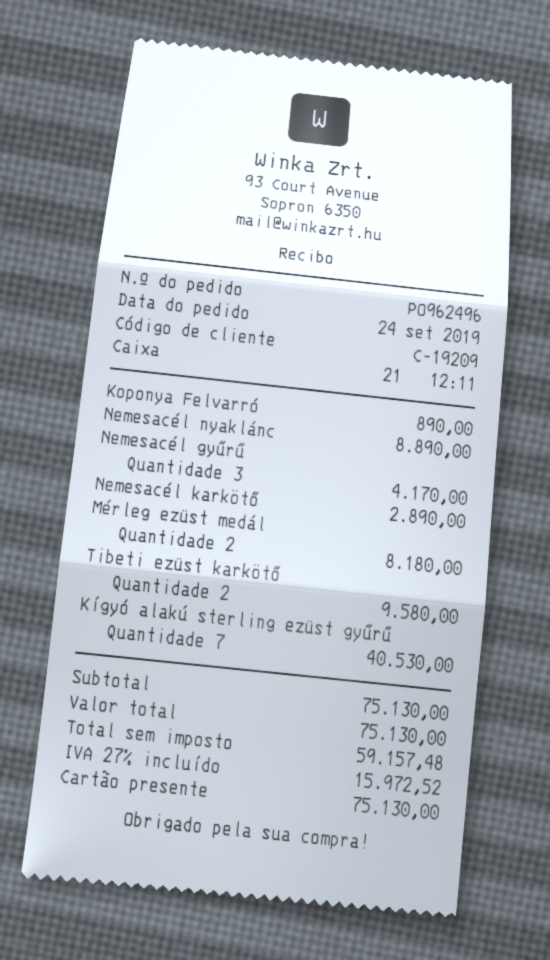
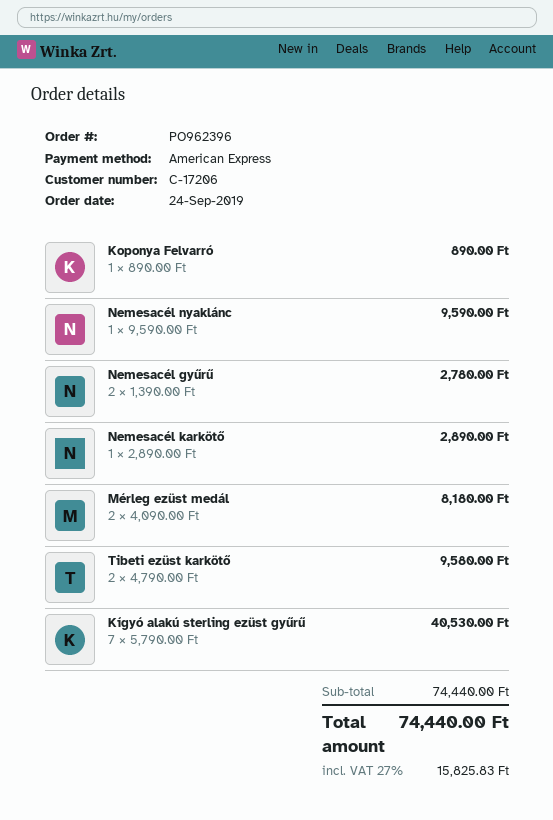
order number: PO962496 -> PO962396
customer number: C-19209 -> C-17206
payment method: gift card -> American Express
Nemesacél nyaklánc: 1 for 8890.00 -> 1 for 9590.00
Nemesacél gyűrű: 3 for 4170.00 -> 2 for 2780.00
subtotal: 75130.00 -> 74440.00
tax: 27% = 15972.52 -> 27% = 15825.83
total: 75130.00 -> 74440.00

